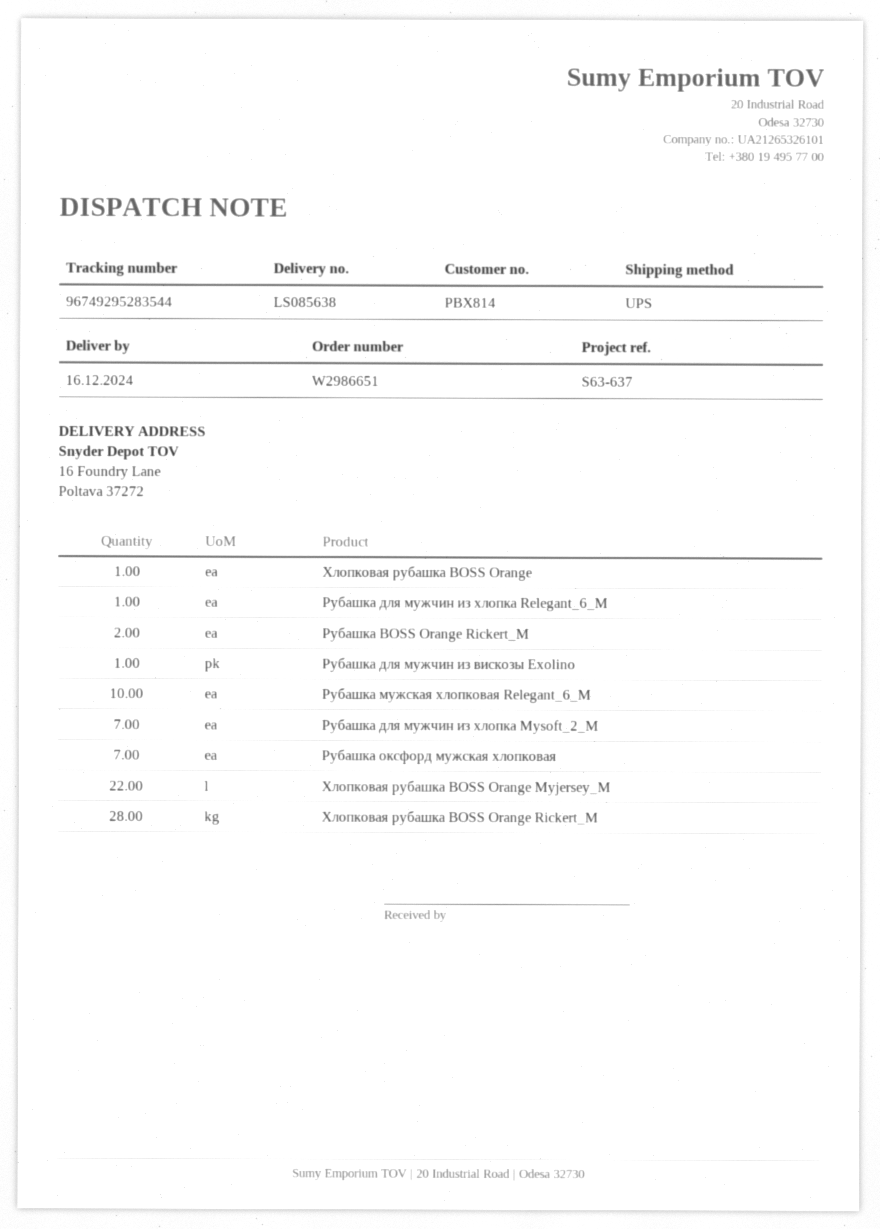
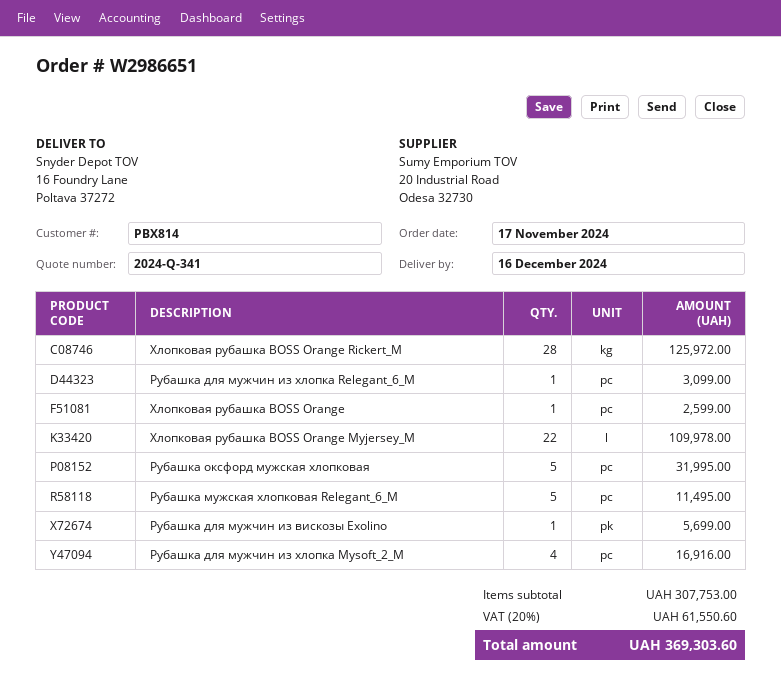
Рубашка BOSS Orange Rickert_M: 2 -> none
Рубашка мужская хлопковая Relegant_6_M: 10 -> 5
Рубашка для мужчин из хлопка Mysoft_2_M: 7 -> 4
Рубашка оксфорд мужская хлопковая: 7 -> 5

